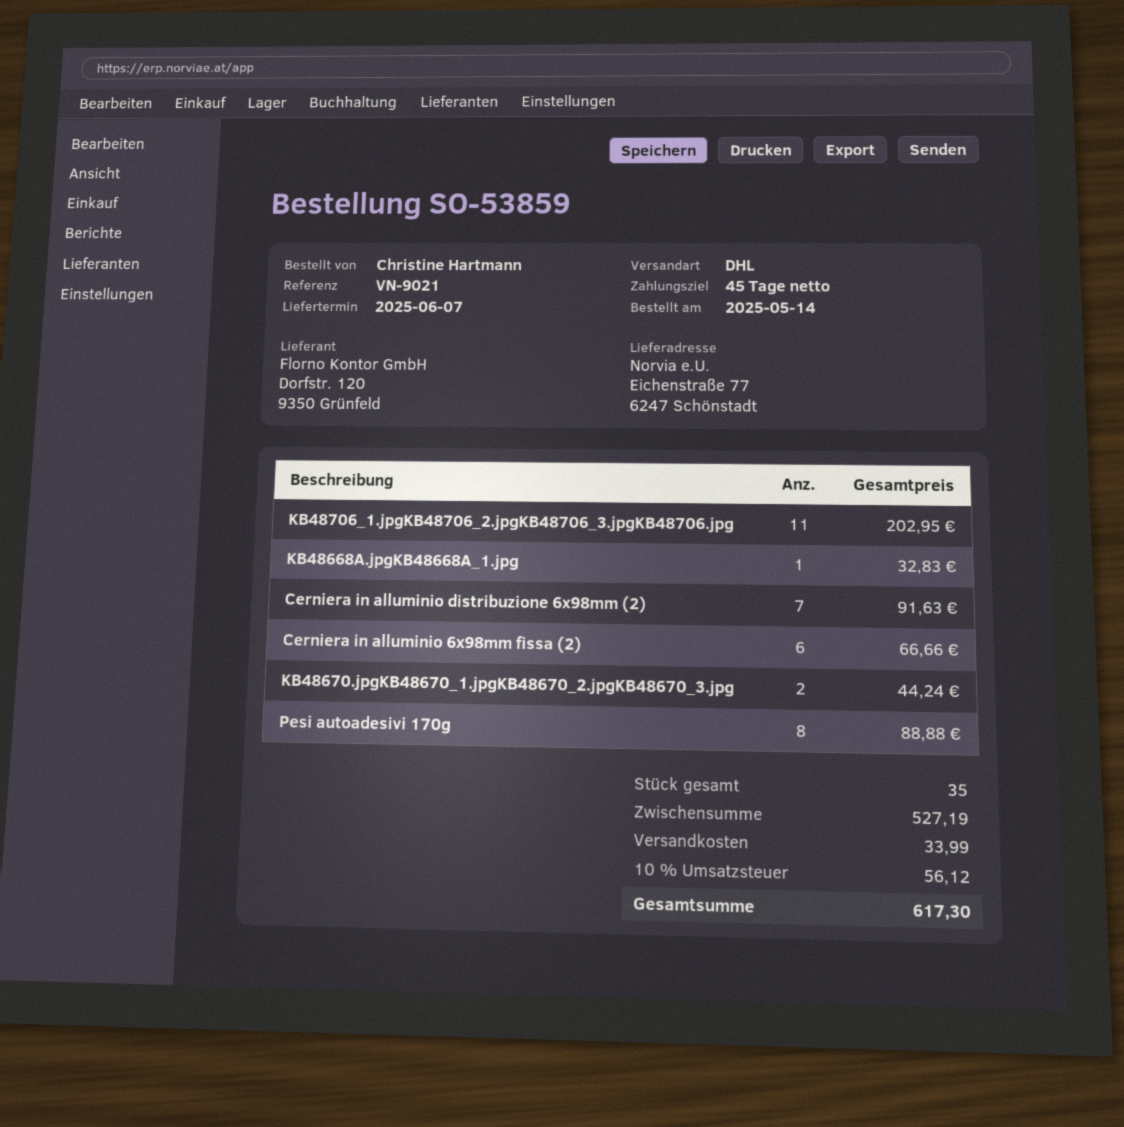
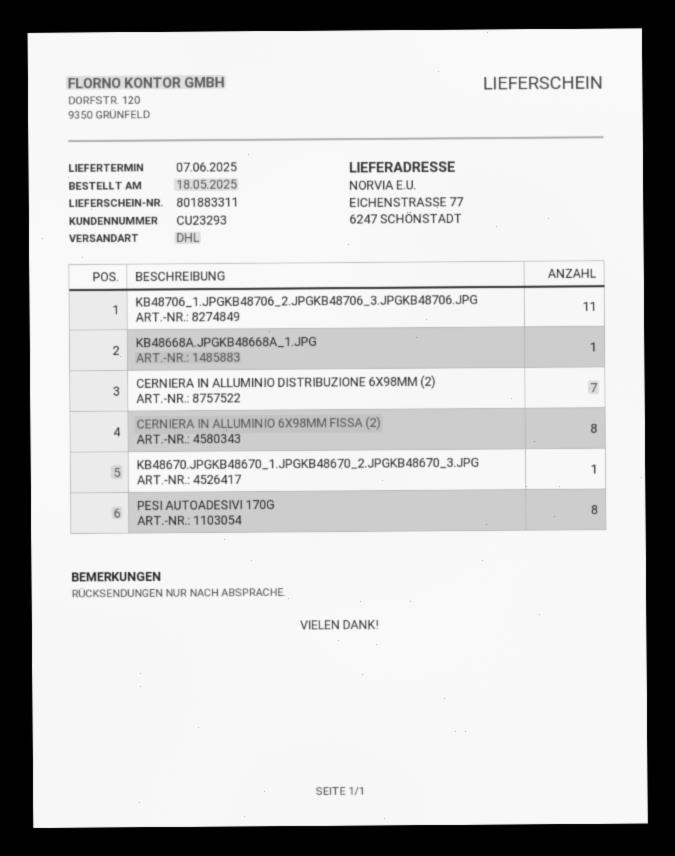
order date: 2025-05-14 -> 2025-05-18
Cerniera in alluminio 6x98mm fissa (2): 6 -> 8
KB48670.jpgKB48670_1.jpgKB48670_2.jpgKB48670_3.jpg: 2 -> 1

